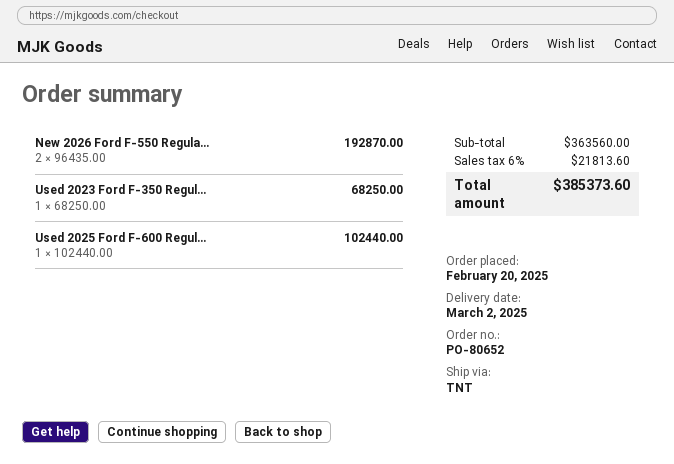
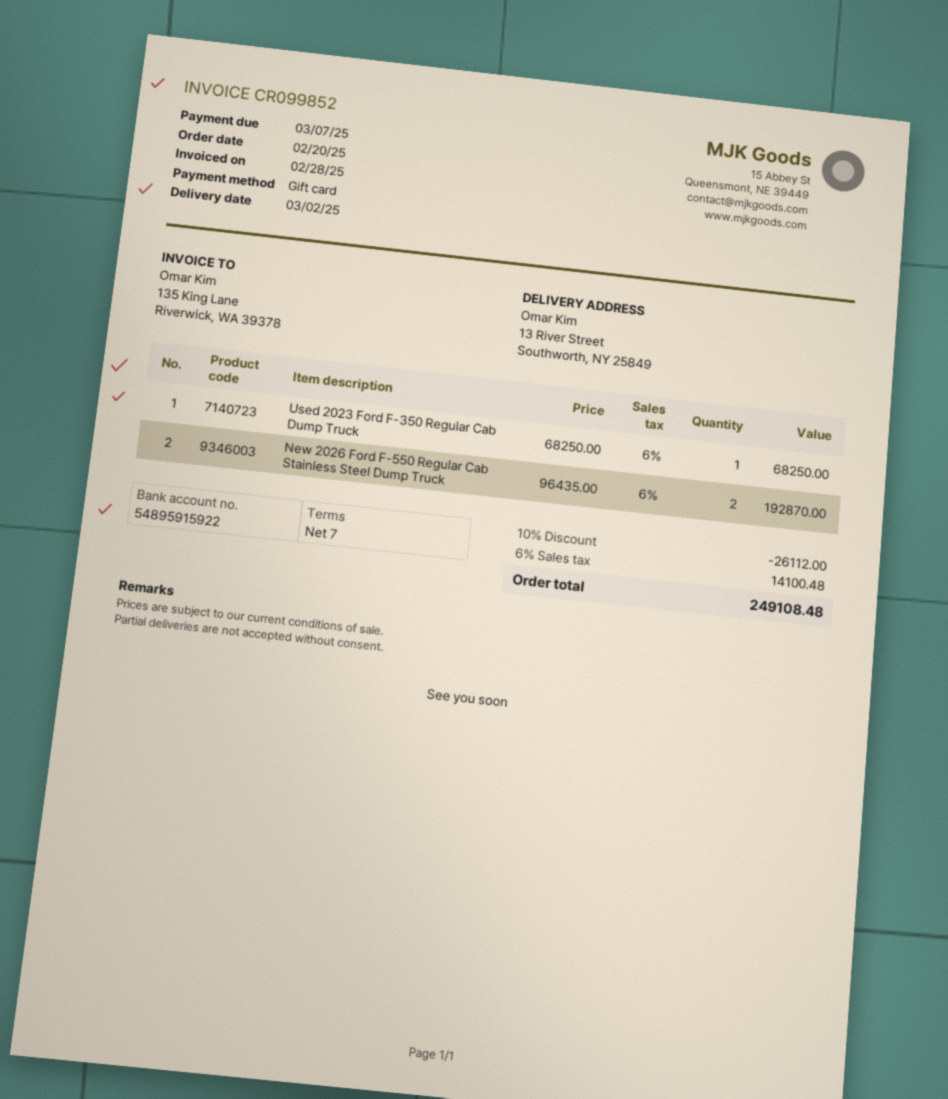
Used 2025 Ford F-600 Regul...: 1 x 102440.00 = 102440.00 -> none
discount: none -> 10% = 26112.00
tax: 6% = 21813.60 -> 6% = 14100.48
total: 385373.60 -> 249108.48

